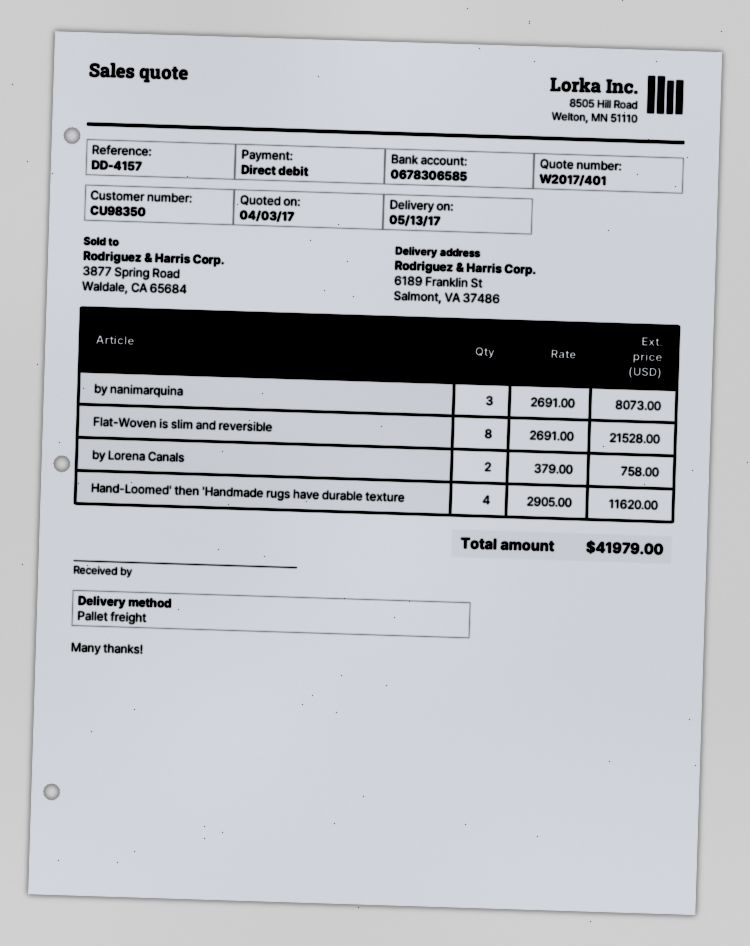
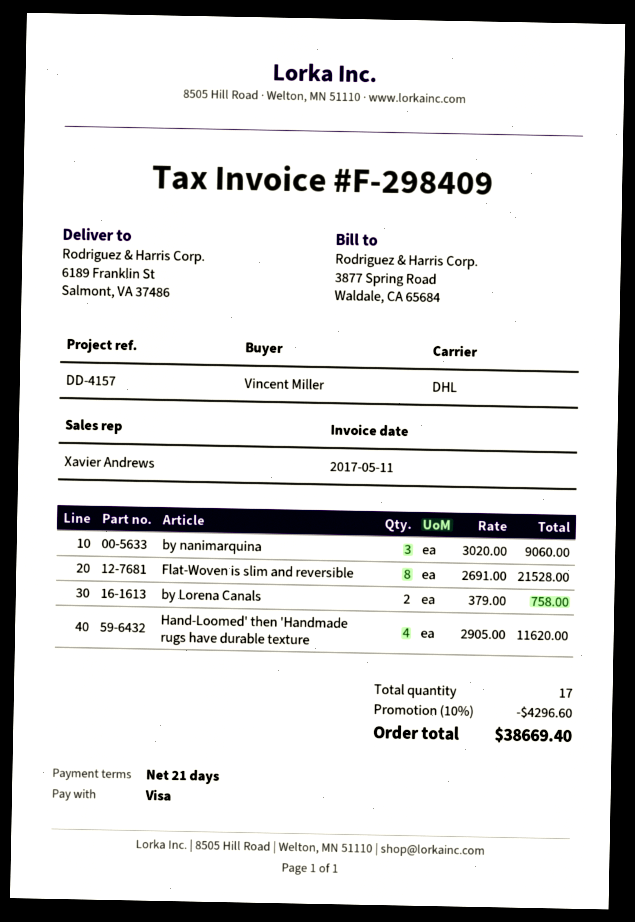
payment method: direct debit -> Visa
shipping method: pallet freight -> DHL
by nanimarquina: 3 x 2691.00 = 8073.00 -> 3 x 3020.00 = 9060.00
discount: none -> 10% = 4296.60
total: 41979.00 -> 38669.40

